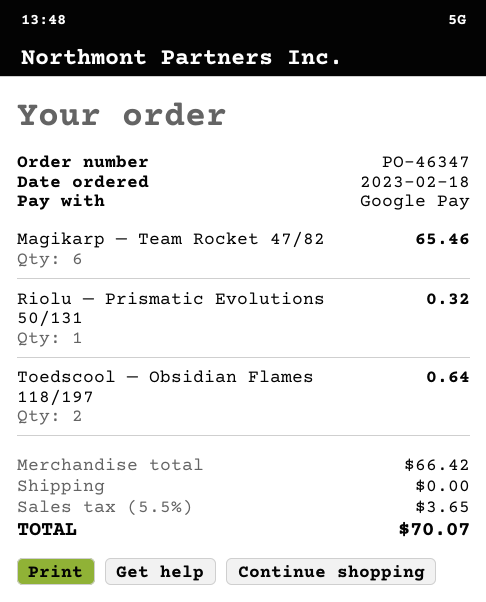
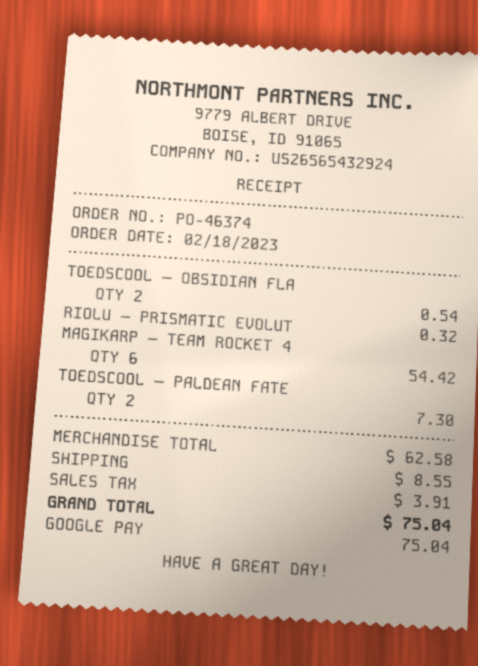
order number: PO-46347 -> PO-46374
Magikarp — Team Rocket 47/82: 6 for 65.46 -> 6 for 54.42
Toedscool — Obsidian Flames 118/197: 2 for 0.64 -> 2 for 0.54
TOEDSCOOL — PALDEAN FATE: none -> 2 for 7.30
subtotal: 66.42 -> 62.58
shipping: 0.00 -> 8.55
tax: 3.65 -> 3.91
total: 70.07 -> 75.04

